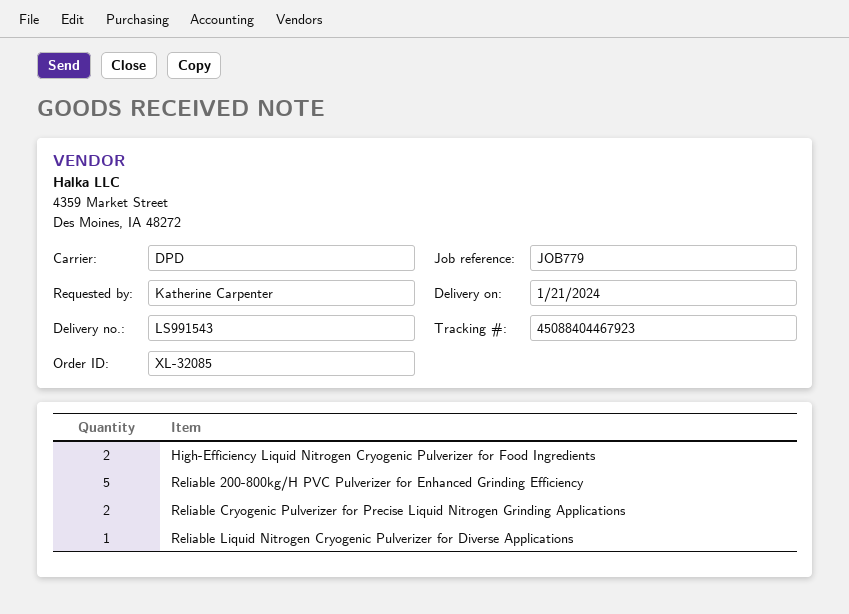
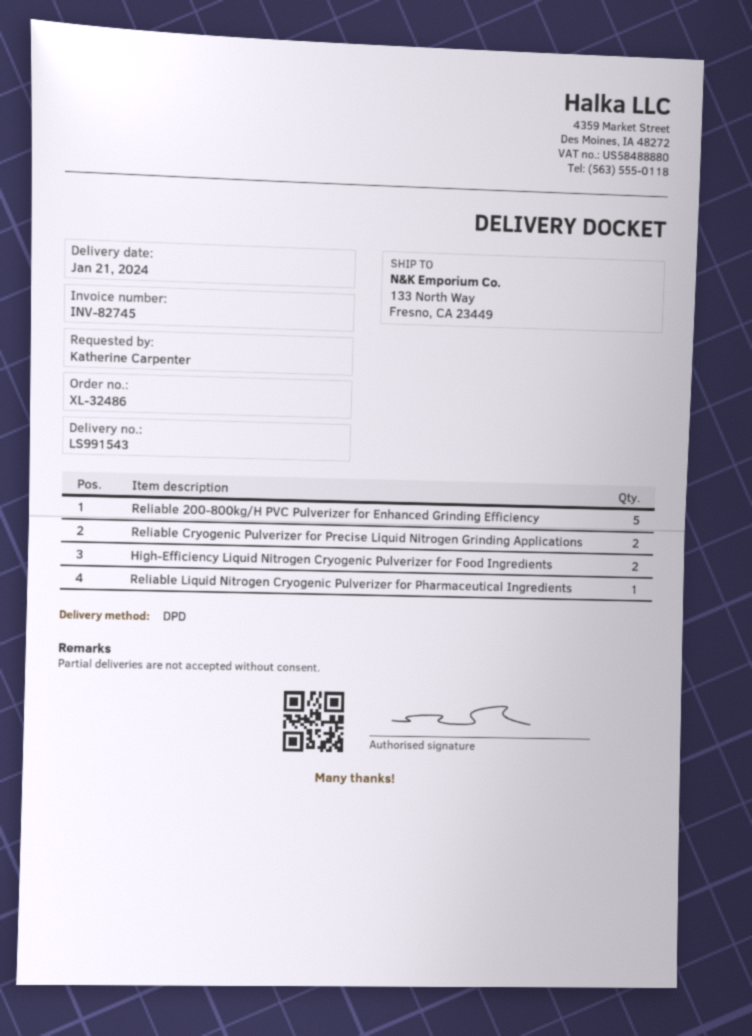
order number: XL-32085 -> XL-32486
Reliable Liquid Nitrogen Cryogenic Pulverizer for Diverse Applications: 1 -> none
Reliable Liquid Nitrogen Cryogenic Pulverizer for Pharmaceutical Ingredients: none -> 1

